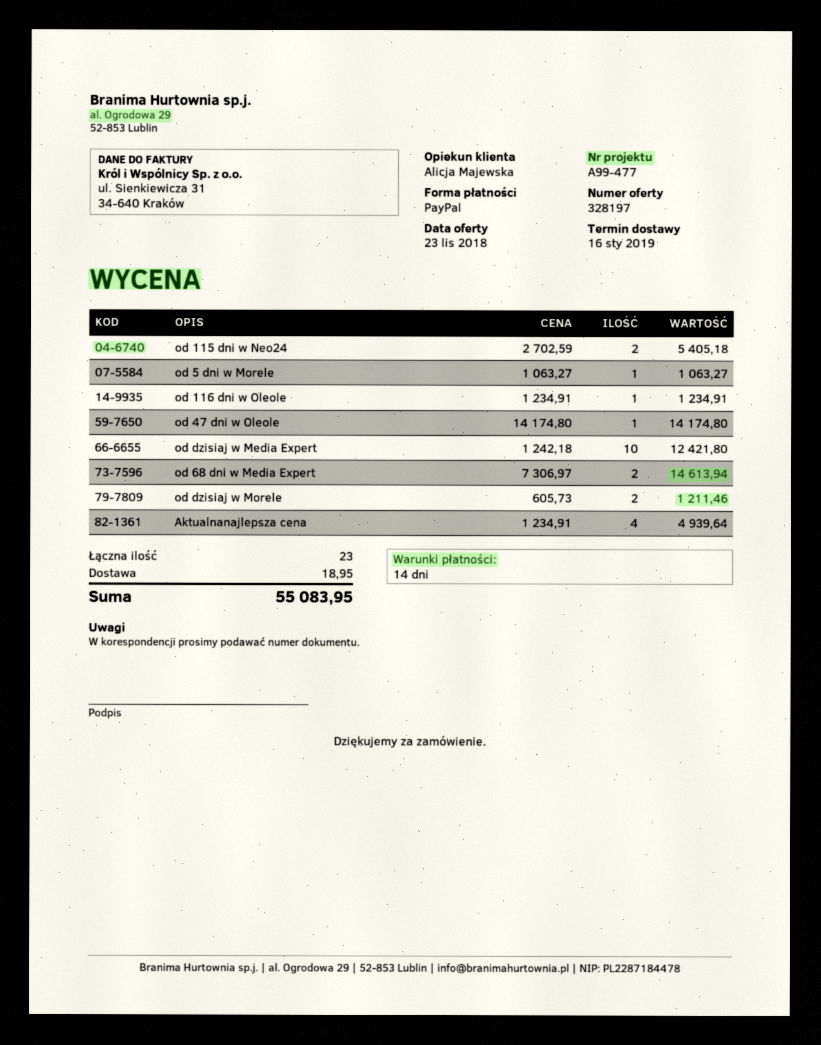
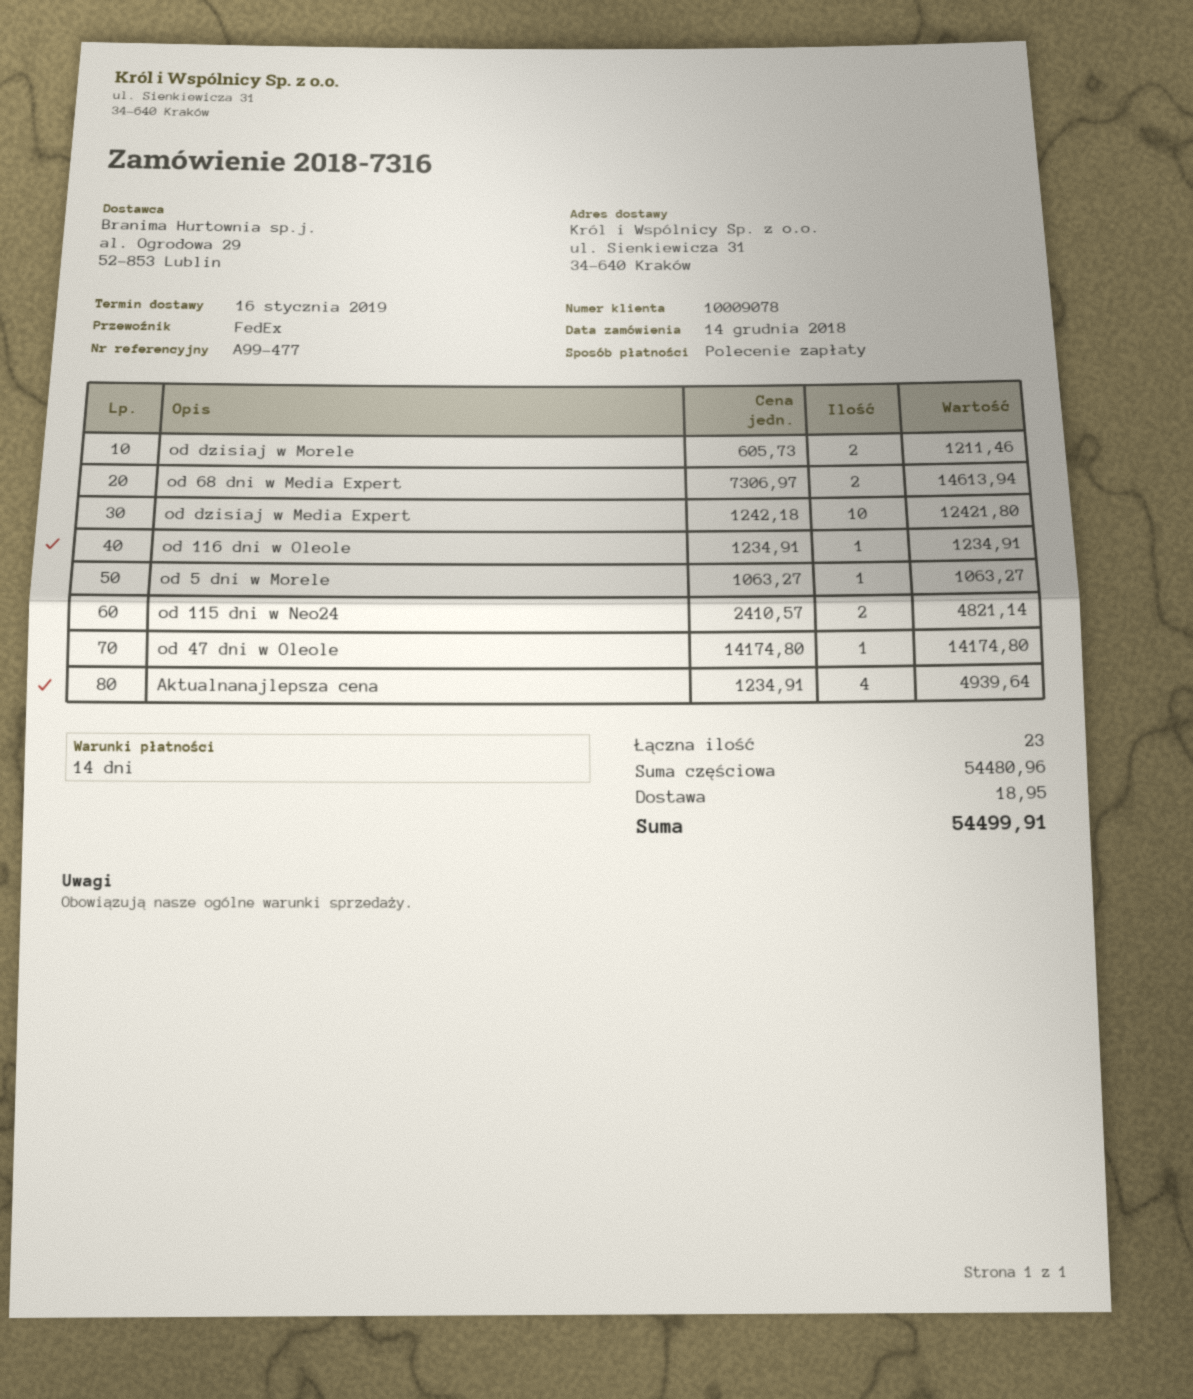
payment method: PayPal -> direct debit
od 115 dni w Neo24: 2 x 2702.59 = 5405.18 -> 2 x 2410.57 = 4821.14
total: 55083.95 -> 54499.91

